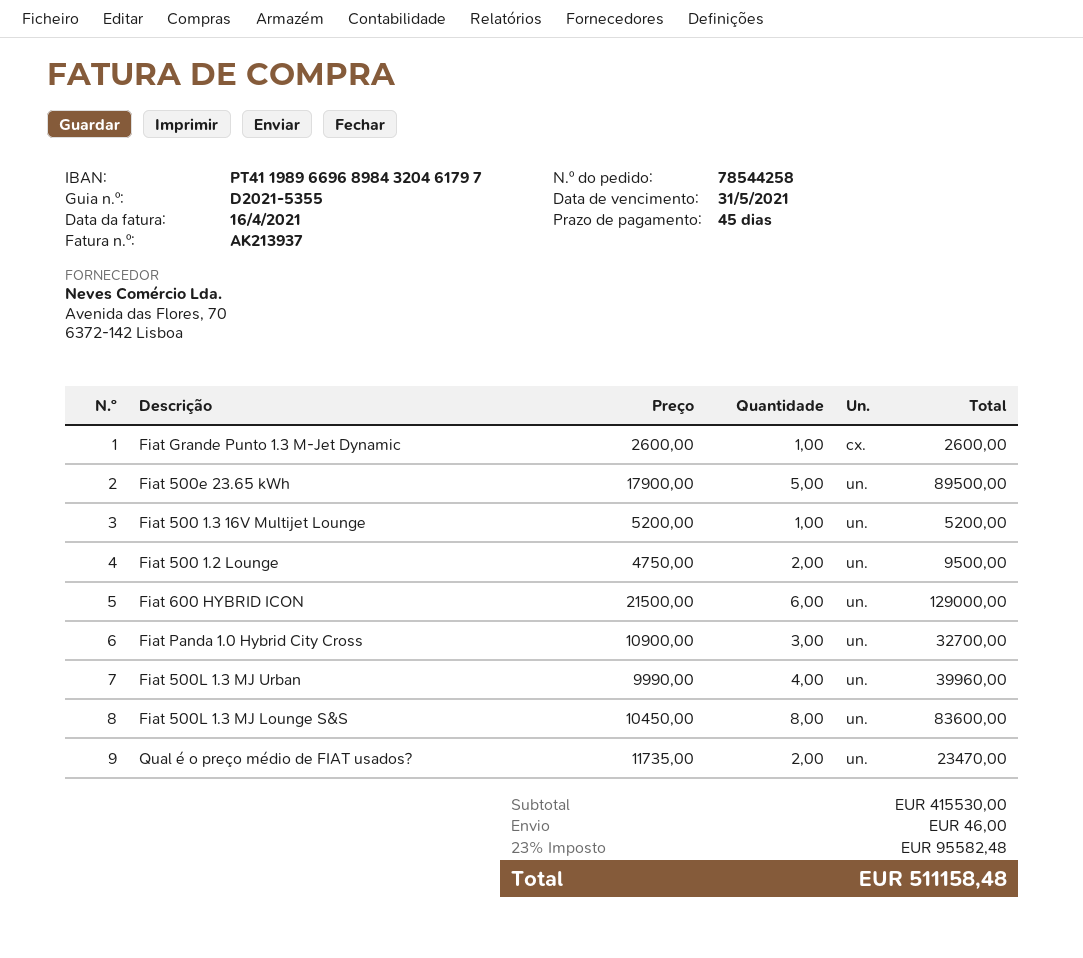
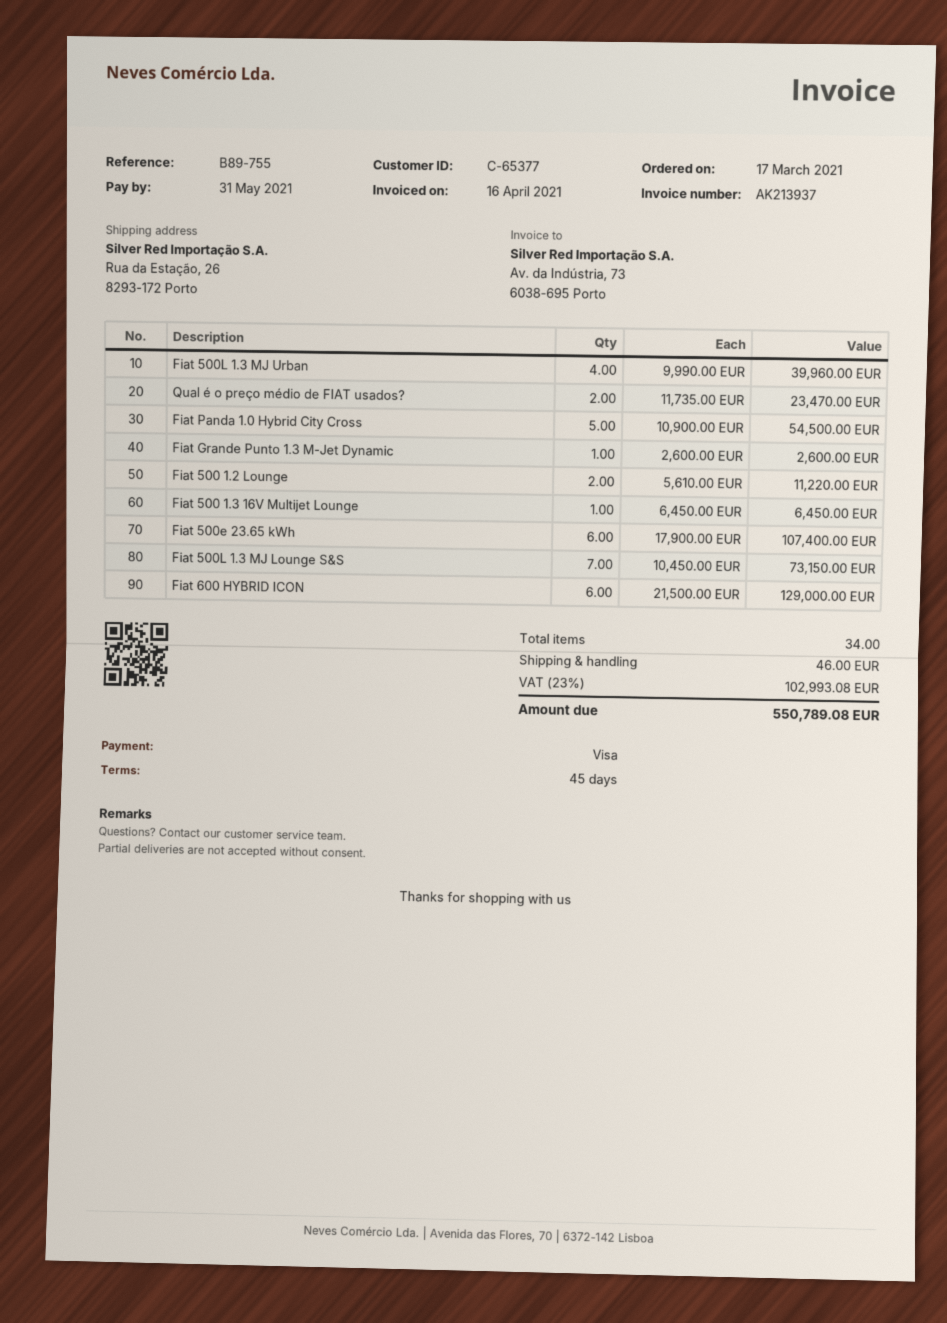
Fiat 500e 23.65 kWh: 5 x 17900.00 = 89500.00 -> 6 x 17900.00 = 107400.00
Fiat 500 1.3 16V Multijet Lounge: 1 x 5200.00 = 5200.00 -> 1 x 6450.00 = 6450.00
Fiat 500 1.2 Lounge: 2 x 4750.00 = 9500.00 -> 2 x 5610.00 = 11220.00
Fiat Panda 1.0 Hybrid City Cross: 3 x 10900.00 = 32700.00 -> 5 x 10900.00 = 54500.00
Fiat 500L 1.3 MJ Lounge S&S: 8 x 10450.00 = 83600.00 -> 7 x 10450.00 = 73150.00
tax: 23% = 95582.48 -> 23% = 102993.08
total: 511158.48 -> 550789.08

